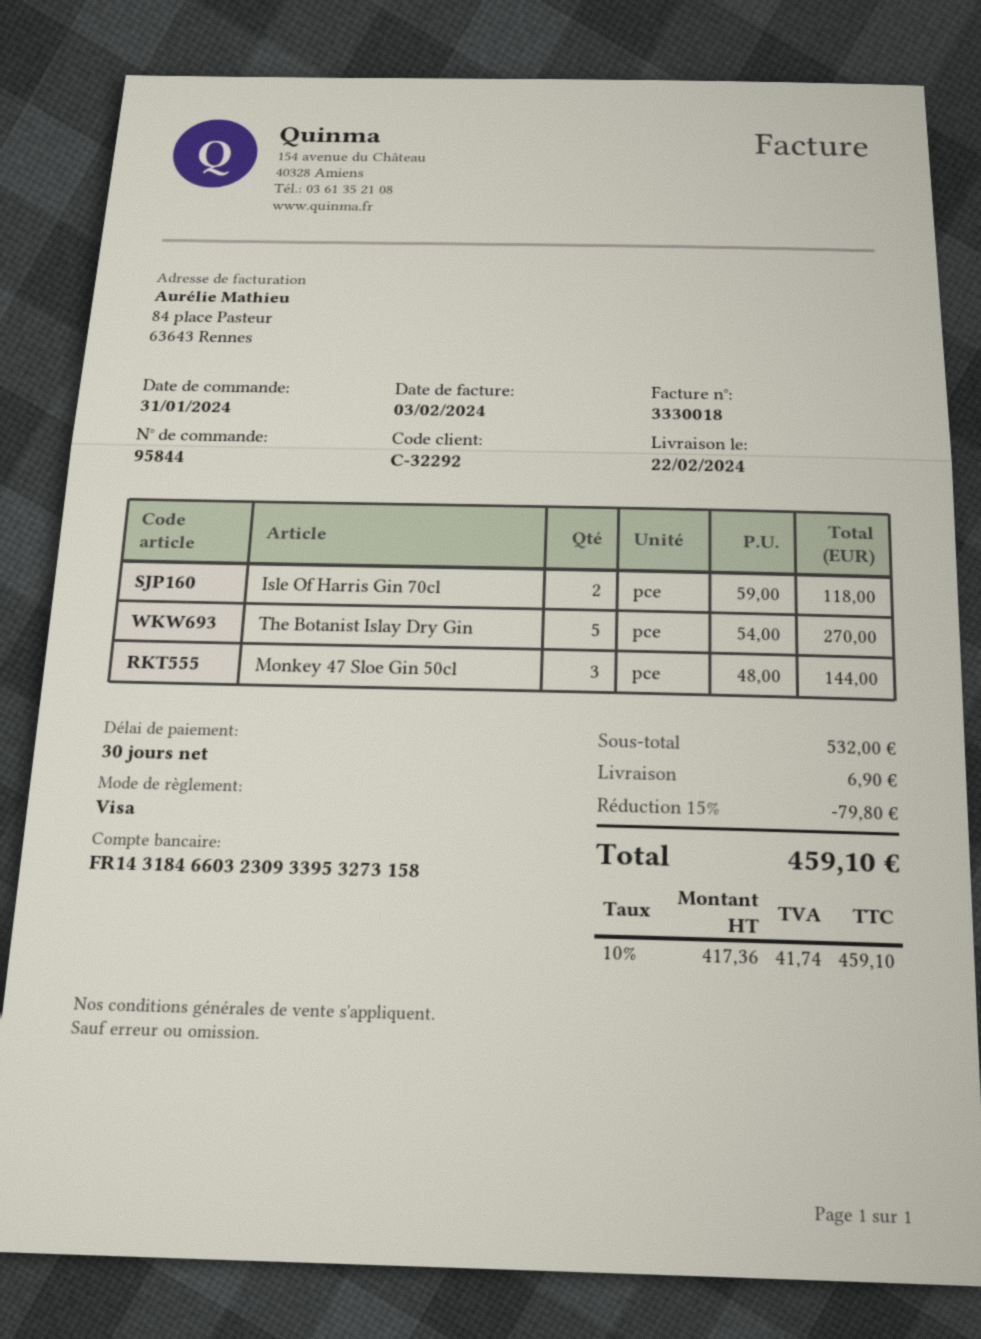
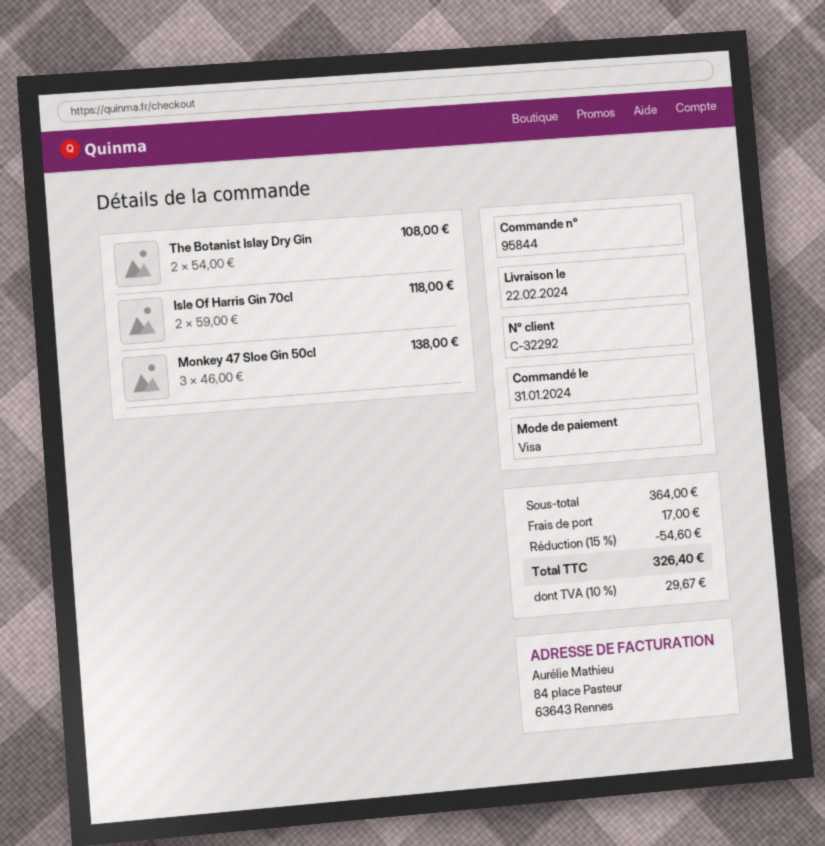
The Botanist Islay Dry Gin: 5 x 54.00 = 270.00 -> 2 x 54.00 = 108.00
Monkey 47 Sloe Gin 50cl: 3 x 48.00 = 144.00 -> 3 x 46.00 = 138.00
subtotal: 532.00 -> 364.00
discount: 15% = 79.80 -> 15% = 54.60
shipping: 6.90 -> 17.00
tax: 10% = 41.74 -> 10% = 29.67
total: 459.10 -> 326.40

